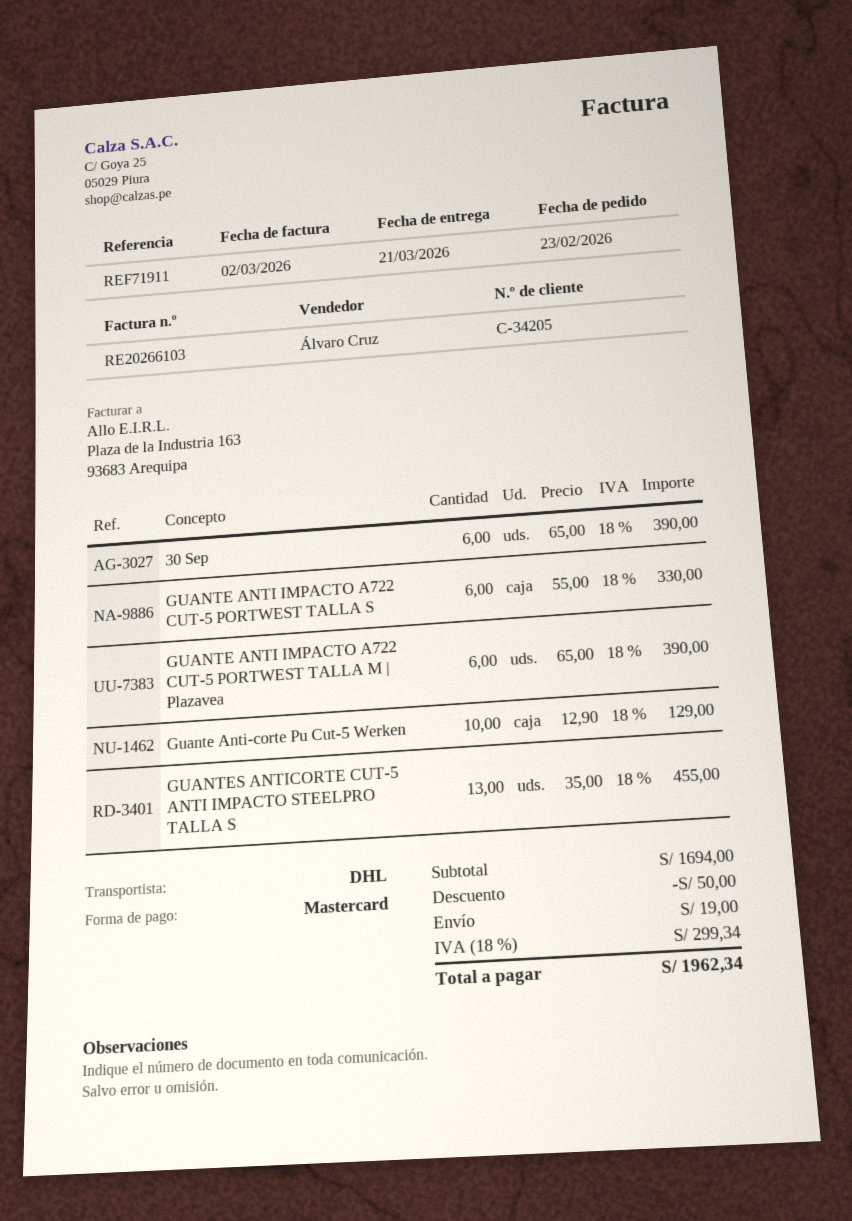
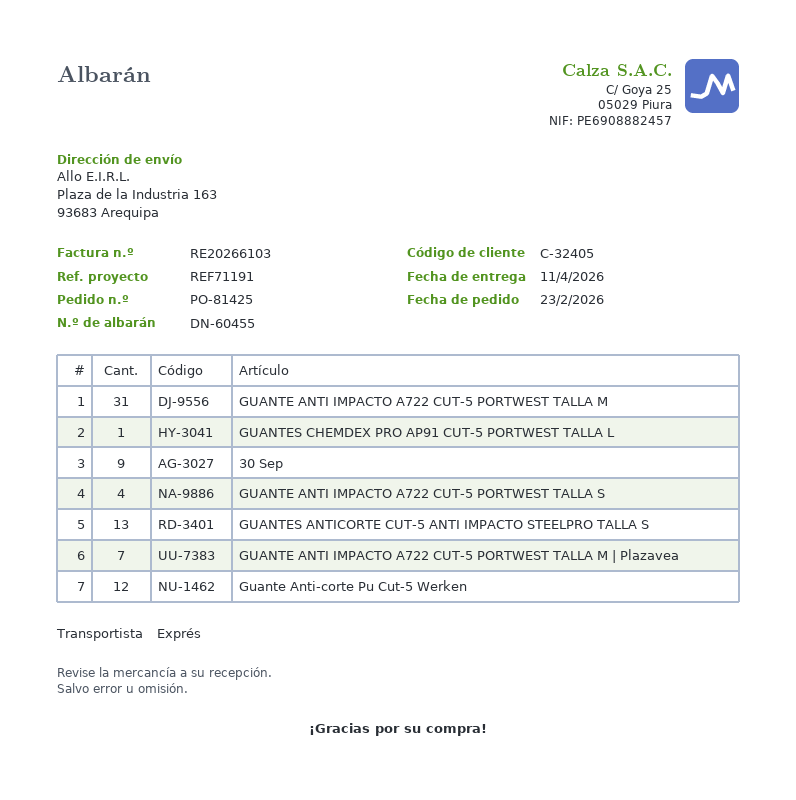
delivery date: 2026-03-21 -> 2026-04-11
customer number: C-34205 -> C-32405
reference: REF71911 -> REF71191
shipping method: DHL -> express
30 Sep: 6 -> 9
GUANTE ANTI IMPACTO A722 CUT-5 PORTWEST TALLA S: 6 -> 4
GUANTE ANTI IMPACTO A722 CUT-5 PORTWEST TALLA M | Plazavea: 6 -> 7
Guante Anti-corte Pu Cut-5 Werken: 10 -> 12
GUANTE ANTI IMPACTO A722 CUT-5 PORTWEST TALLA M: none -> 31
GUANTES CHEMDEX PRO AP91 CUT-5 PORTWEST TALLA L: none -> 1

